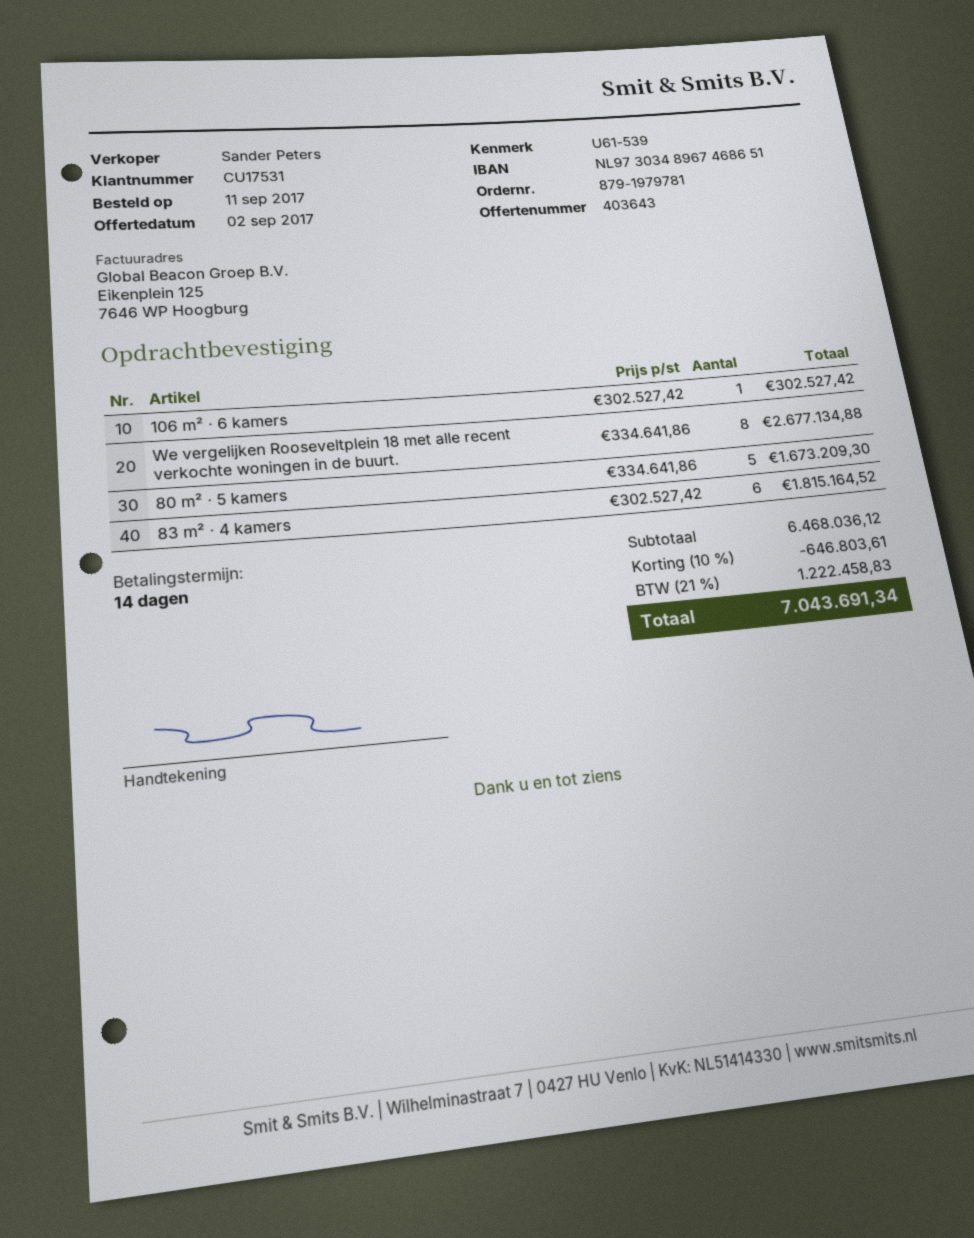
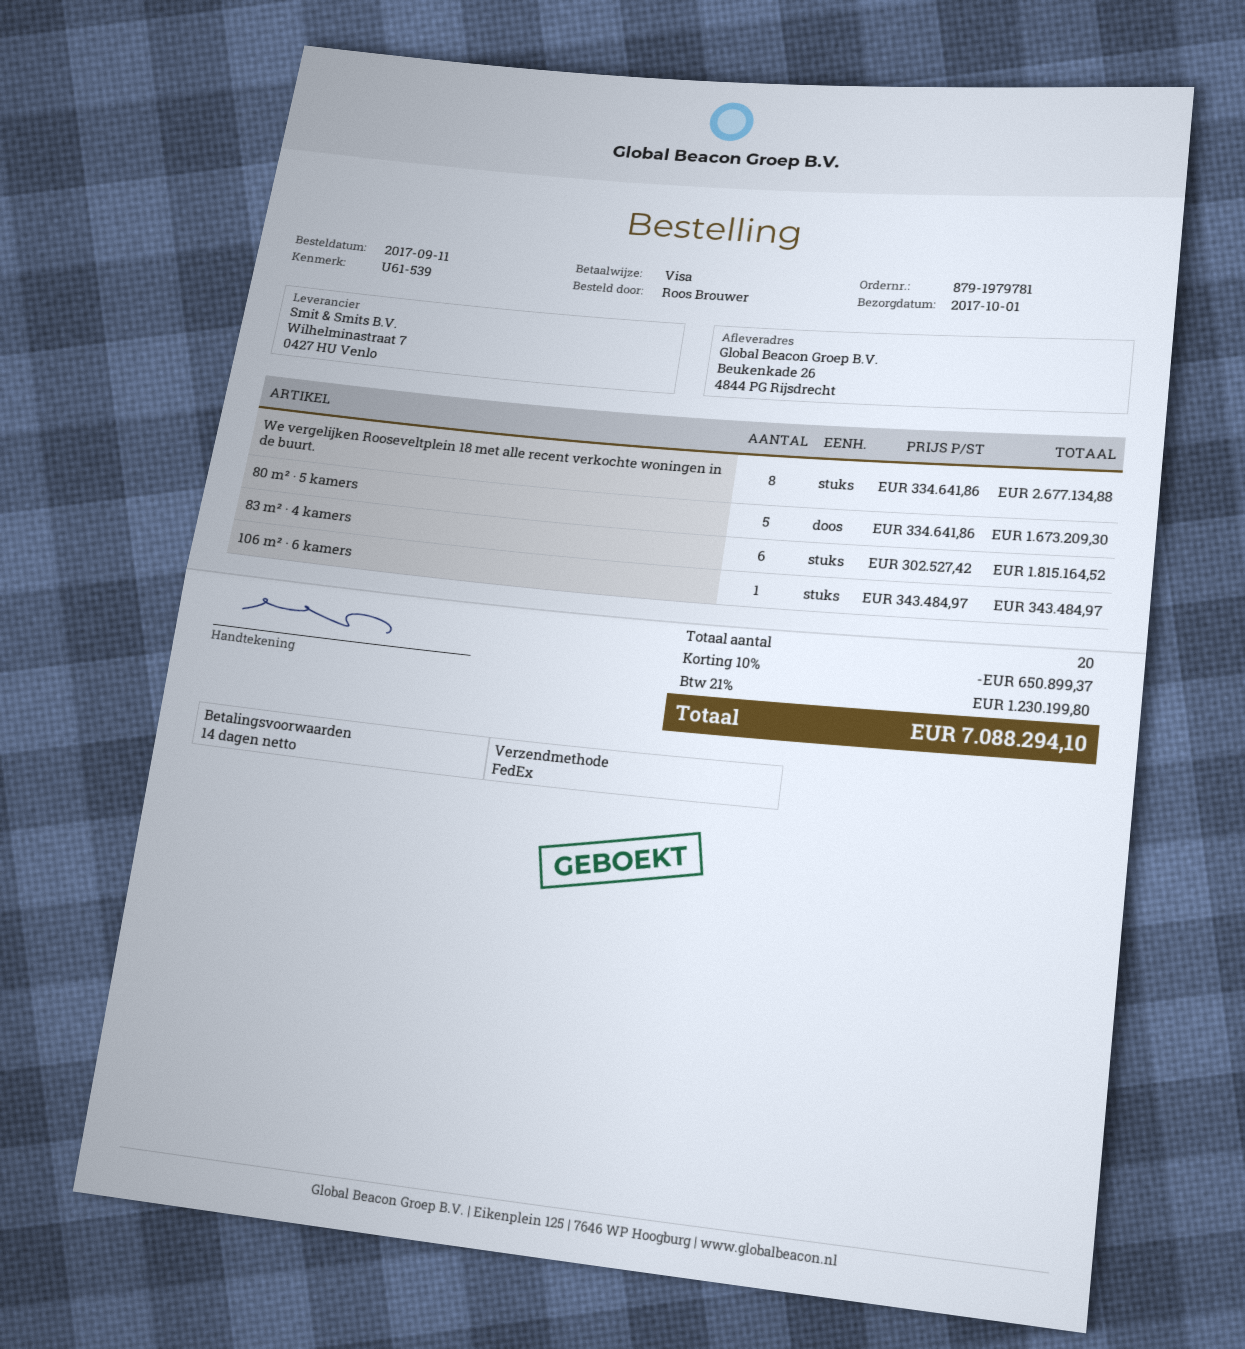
106 m² · 6 kamers: 1 x 302527.42 = 302527.42 -> 1 x 343484.97 = 343484.97
discount: 10% = 646803.61 -> 10% = 650899.37
tax: 21% = 1222458.83 -> 21% = 1230199.80
total: 7043691.34 -> 7088294.10

